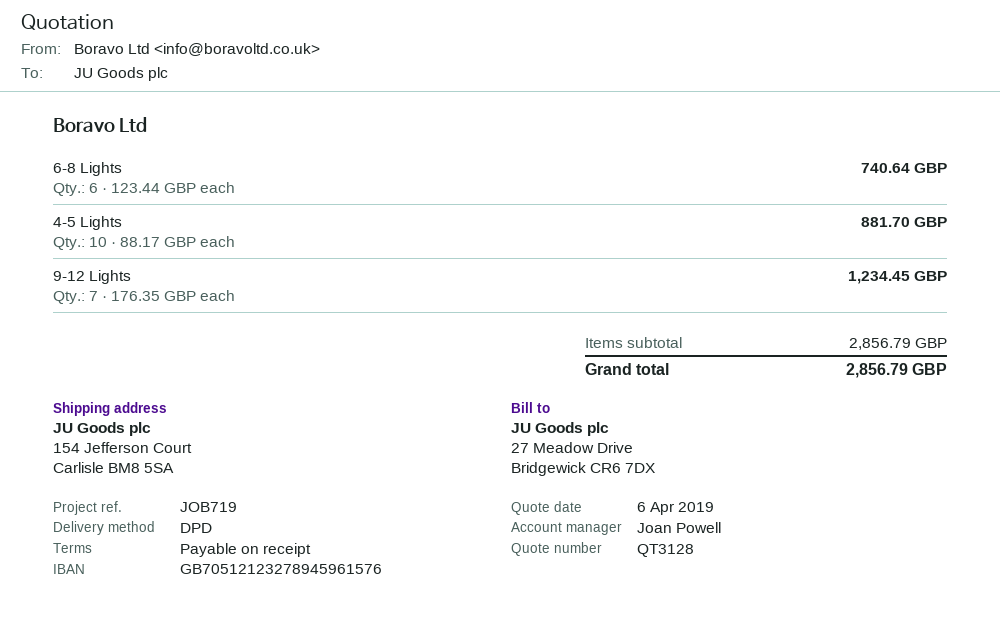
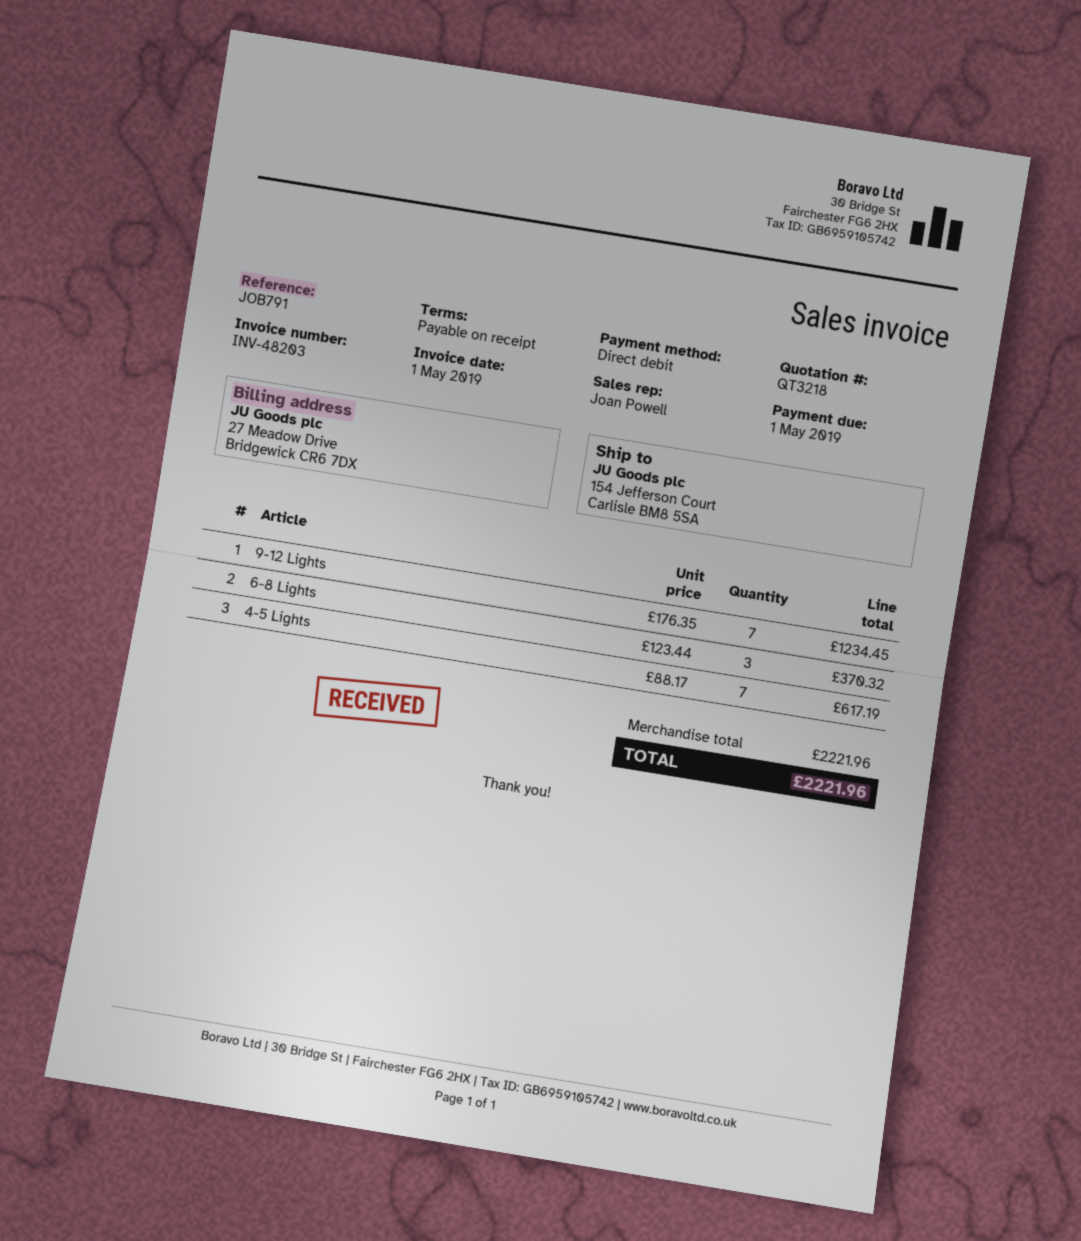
quote number: QT3128 -> QT3218
reference: JOB719 -> JOB791
6-8 Lights: 6 x 123.44 = 740.64 -> 3 x 123.44 = 370.32
4-5 Lights: 10 x 88.17 = 881.70 -> 7 x 88.17 = 617.19
subtotal: 2856.79 -> 2221.96
total: 2856.79 -> 2221.96

